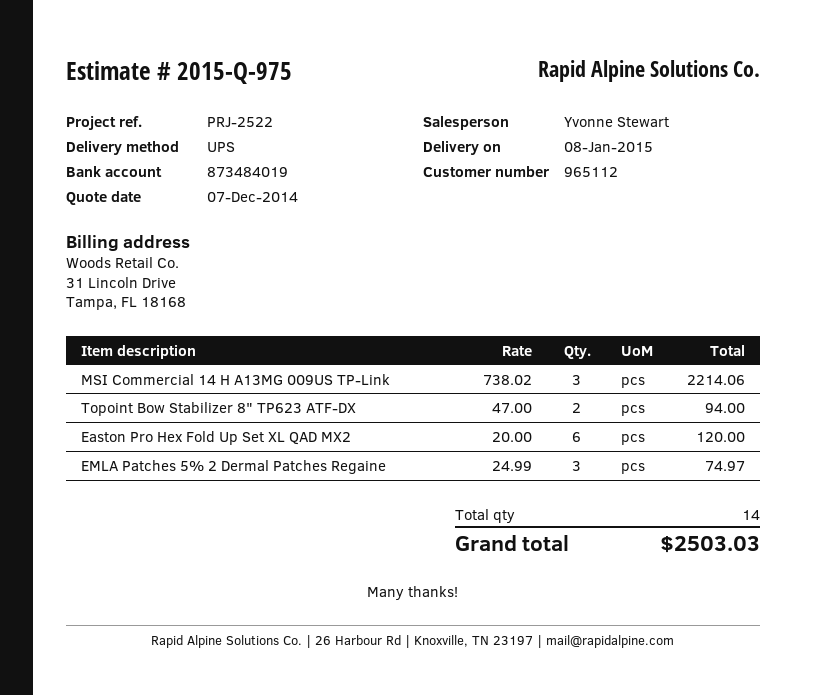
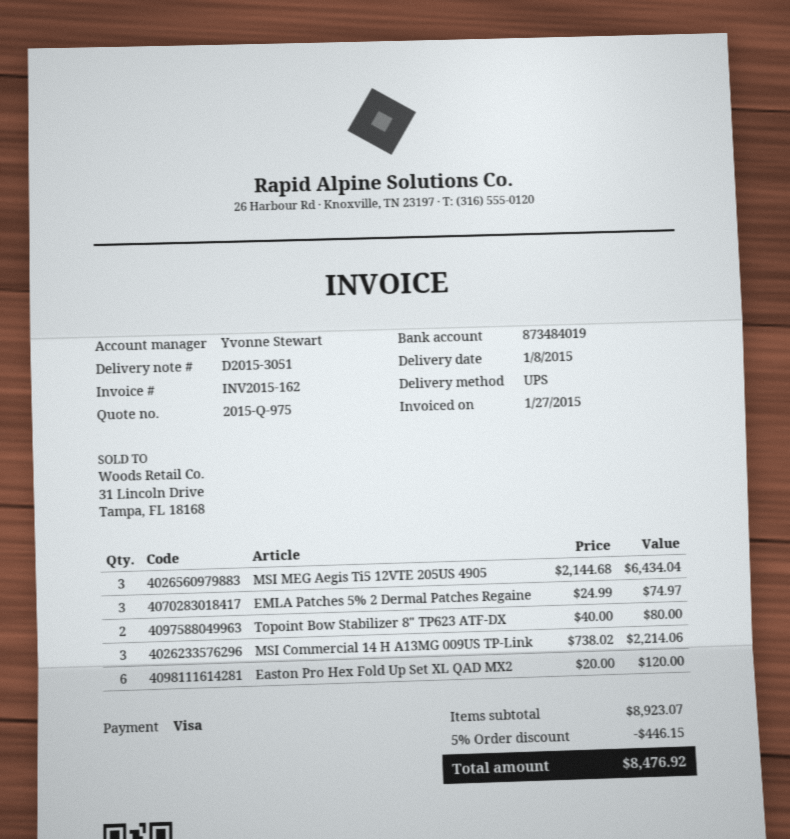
Topoint Bow Stabilizer 8" TP623 ATF-DX: 2 x 47.00 = 94.00 -> 2 x 40.00 = 80.00
MSI MEG Aegis Ti5 12VTE 205US 4905: none -> 3 x 2144.68 = 6434.04
discount: none -> 5% = 446.15
total: 2503.03 -> 8476.92

